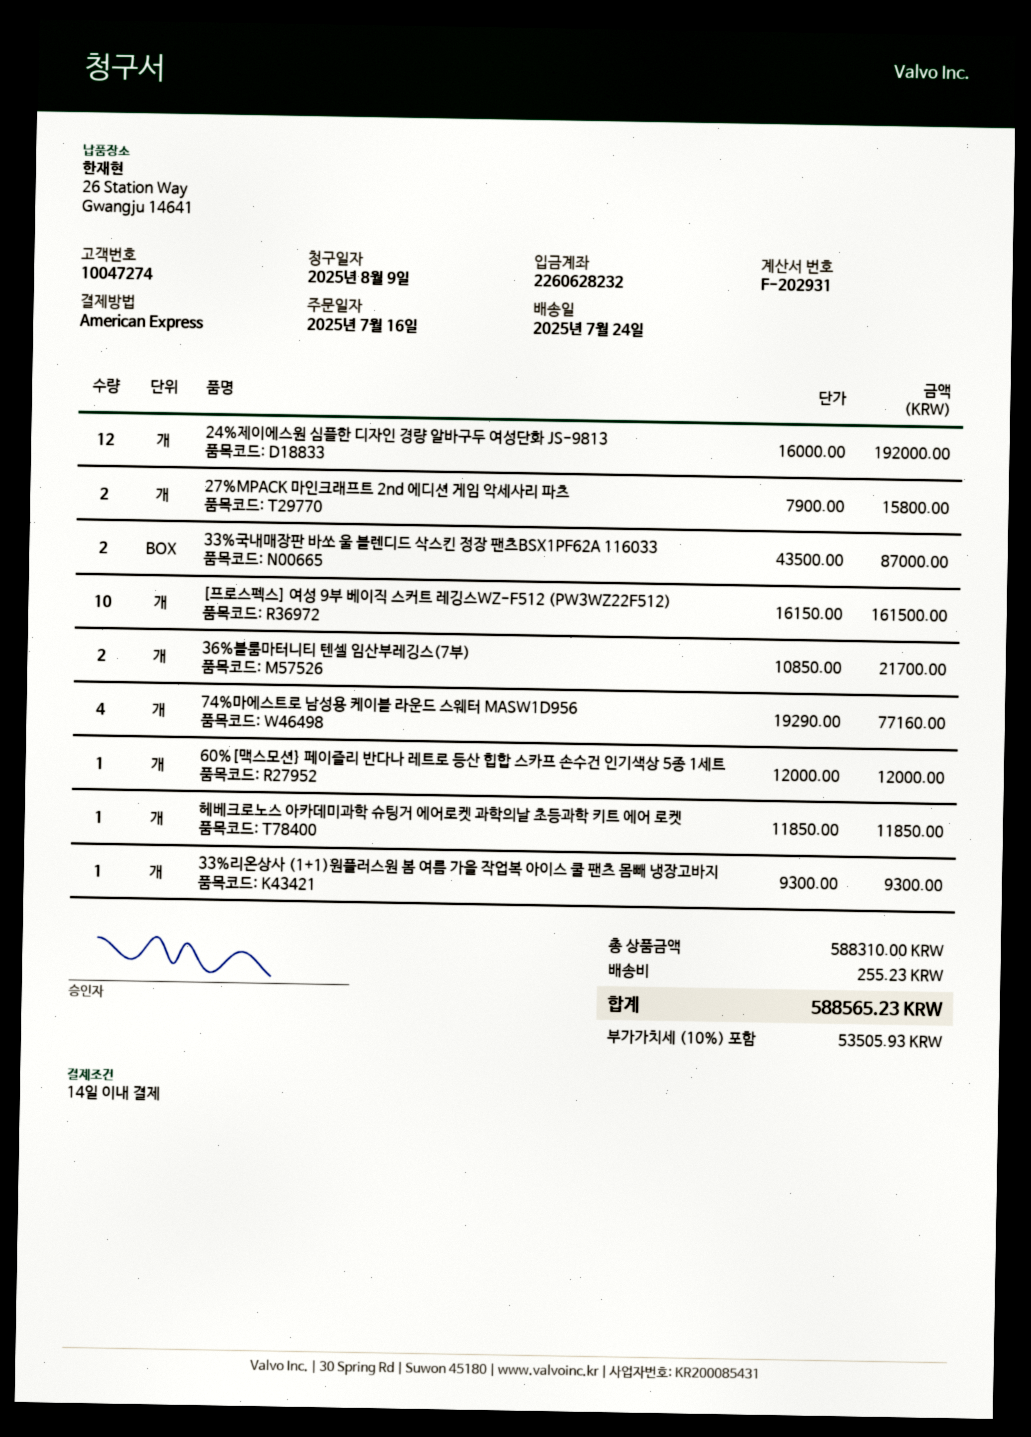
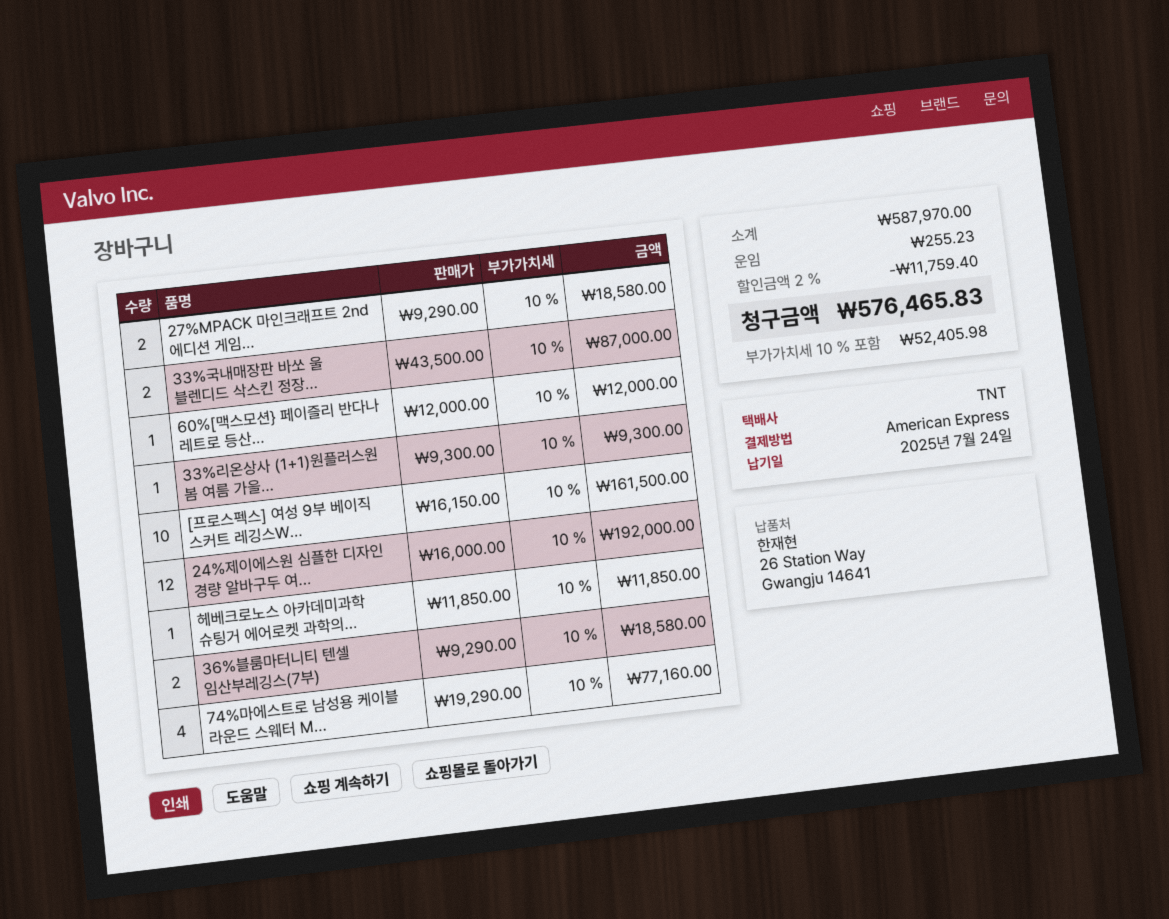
27%MPACK 마인크래프트 2nd 에디션 게임 악세사리 파츠: 2 x 7900.00 = 15800.00 -> 2 x 9290.00 = 18580.00
36%블룸마터니티 텐셀 임산부레깅스(7부): 2 x 10850.00 = 21700.00 -> 2 x 9290.00 = 18580.00
subtotal: 588310.00 -> 587970.00
discount: none -> 2% = 11759.40
tax: 10% = 53505.93 -> 10% = 52405.98
total: 588565.23 -> 576465.83

